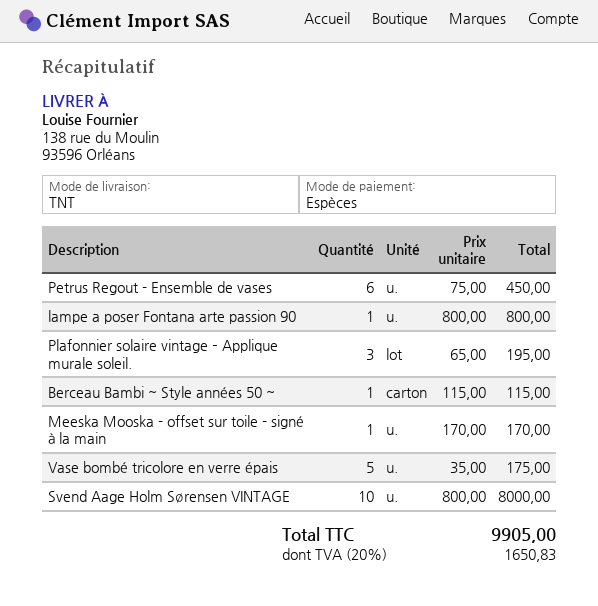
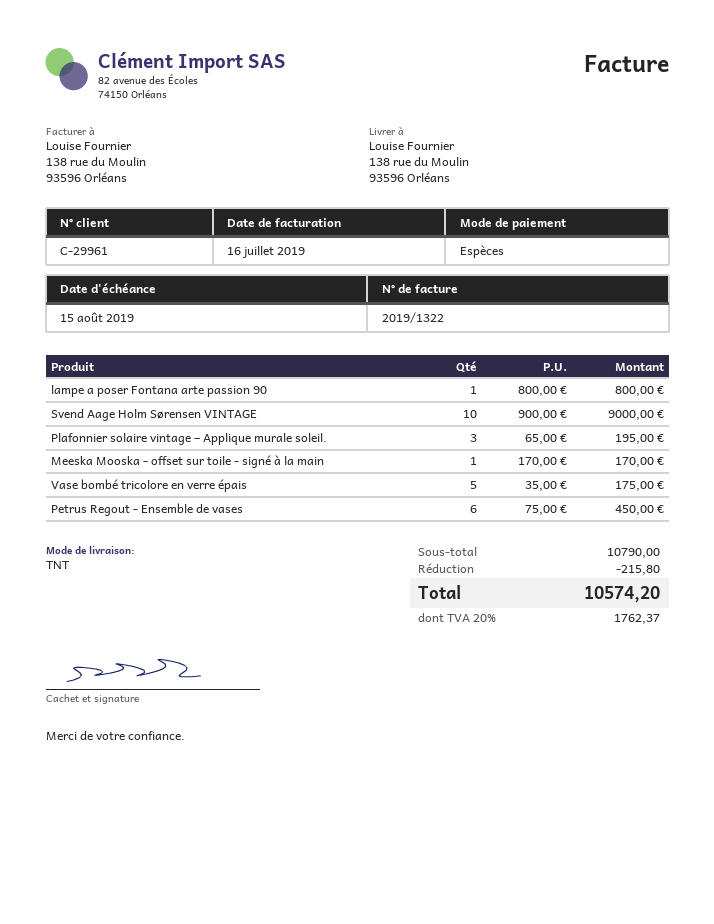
Berceau Bambi ~ Style années 50 ~: 1 x 115.00 = 115.00 -> none
Svend Aage Holm Sørensen VINTAGE: 10 x 800.00 = 8000.00 -> 10 x 900.00 = 9000.00
discount: none -> 215.80
tax: 20% = 1650.83 -> 20% = 1762.37
total: 9905.00 -> 10574.20

